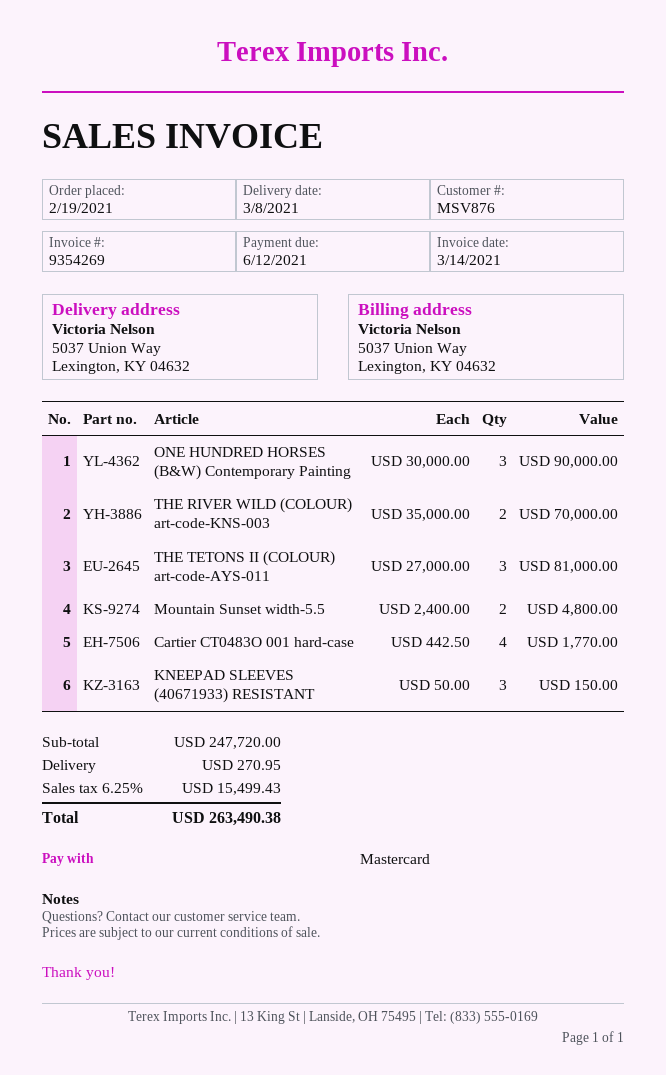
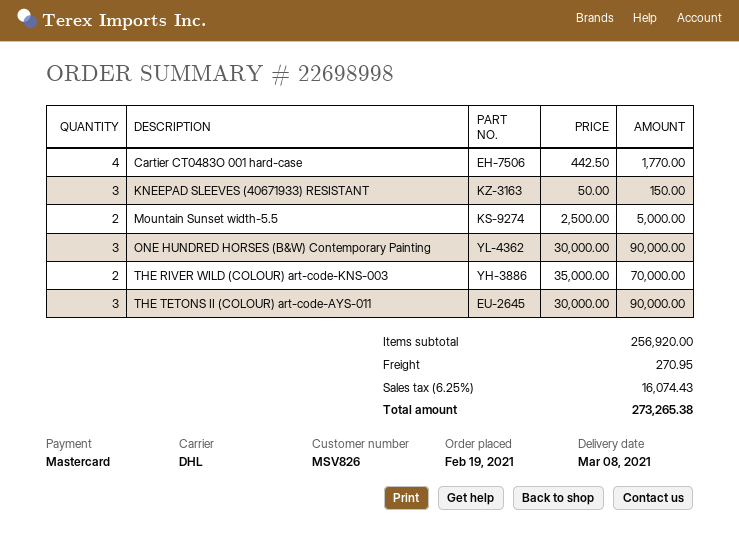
customer number: MSV876 -> MSV826
THE TETONS II (COLOUR) art-code-AYS-011: 3 x 27000.00 = 81000.00 -> 3 x 30000.00 = 90000.00
Mountain Sunset width-5.5: 2 x 2400.00 = 4800.00 -> 2 x 2500.00 = 5000.00
subtotal: 247720.00 -> 256920.00
tax: 6.25% = 15499.43 -> 6.25% = 16074.43
total: 263490.38 -> 273265.38

